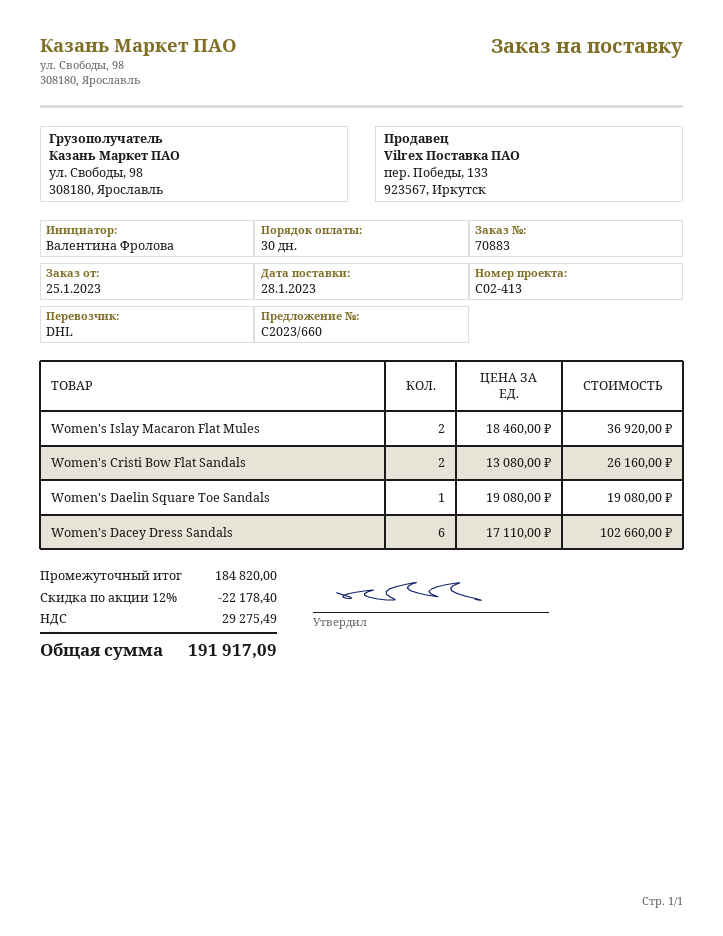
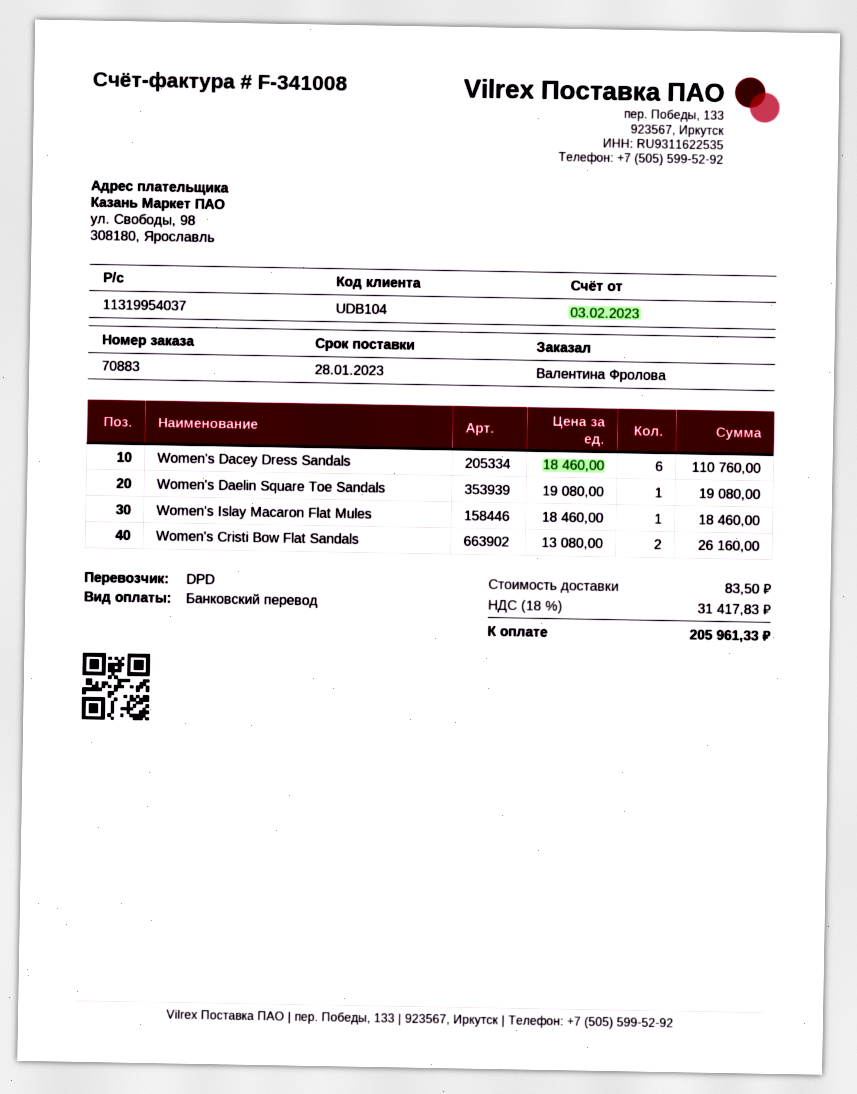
shipping method: DHL -> DPD
Women's Islay Macaron Flat Mules: 2 x 18460.00 = 36920.00 -> 1 x 18460.00 = 18460.00
Women's Dacey Dress Sandals: 6 x 17110.00 = 102660.00 -> 6 x 18460.00 = 110760.00
discount: 12% = 22178.40 -> none
shipping: none -> 83.50
tax: 29275.49 -> 31417.83
total: 191917.09 -> 205961.33

